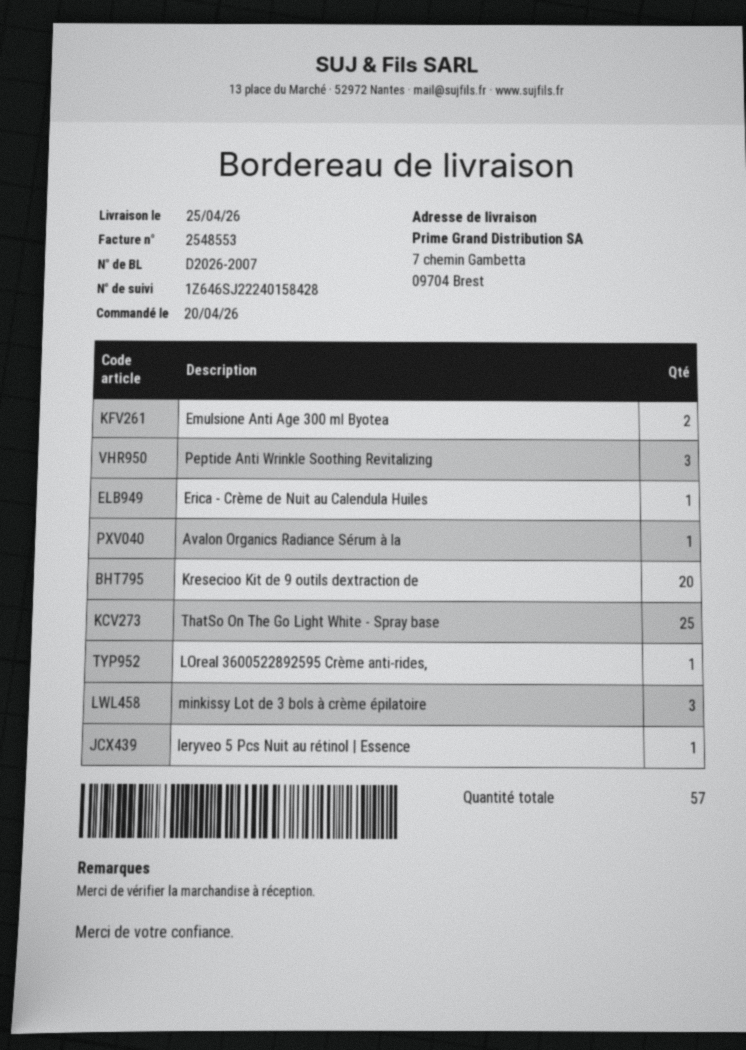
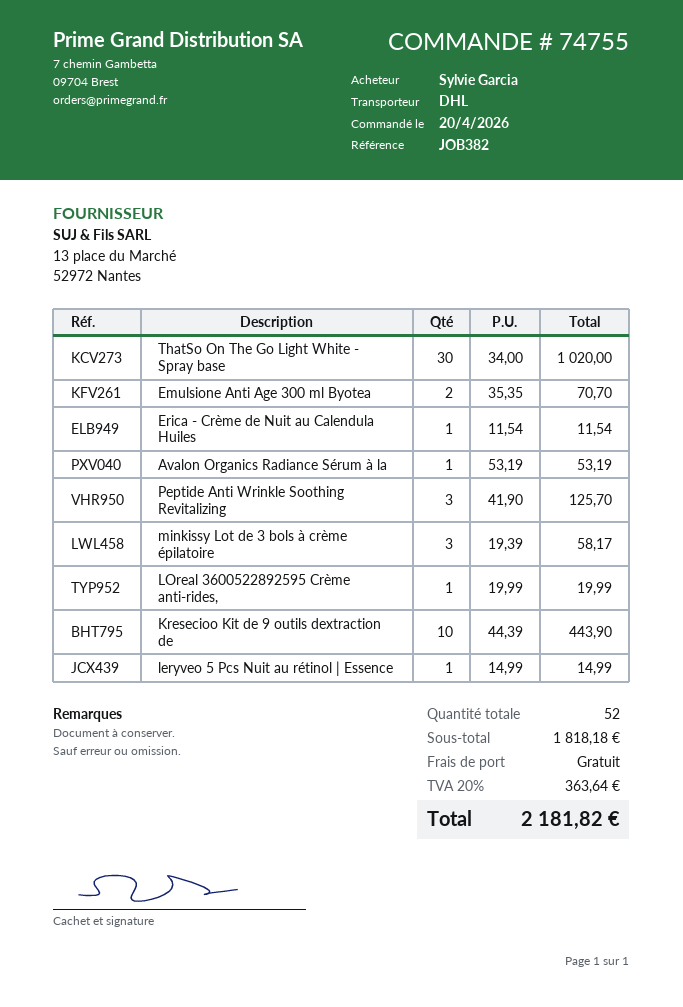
Kresecioo Kit de 9 outils dextraction de: 20 -> 10
ThatSo On The Go Light White - Spray base: 25 -> 30
total quantity: 57 -> 52

